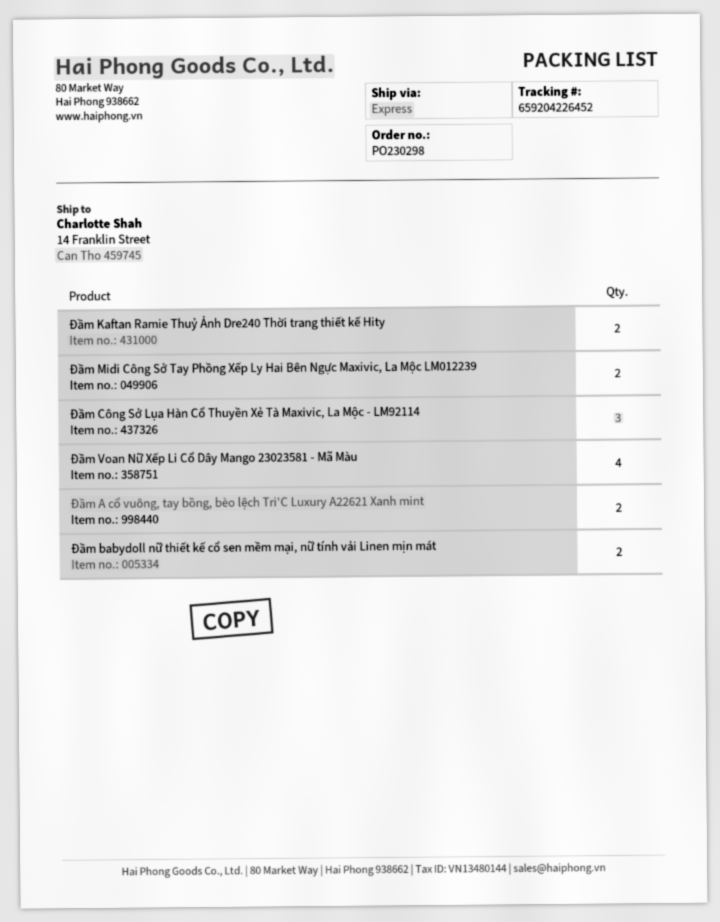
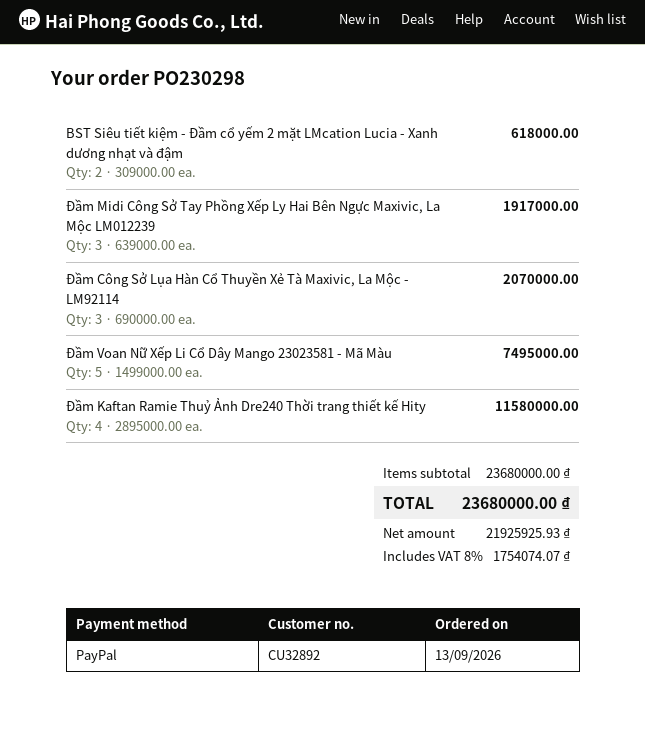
Đầm Kaftan Ramie Thuỷ Ảnh Dre240 Thời trang thiết kế Hity: 2 -> 4
Đầm Midi Công Sở Tay Phồng Xếp Ly Hai Bên Ngực Maxivic, La Mộc LM012239: 2 -> 3
Đầm Voan Nữ Xếp Li Cổ Dây Mango 23023581 - Mã Màu: 4 -> 5
Đầm A cổ vuông, tay bồng, bèo lệch Tri'C Luxury A22621 Xanh mint: 2 -> none
Đầm babydoll nữ thiết kế cổ sen mềm mại, nữ tính vải Linen mịn mát: 2 -> none
BST Siêu tiết kiệm - Đầm cổ yếm 2 mặt LMcation Lucia - Xanh dương nhạt và đậm: none -> 2

